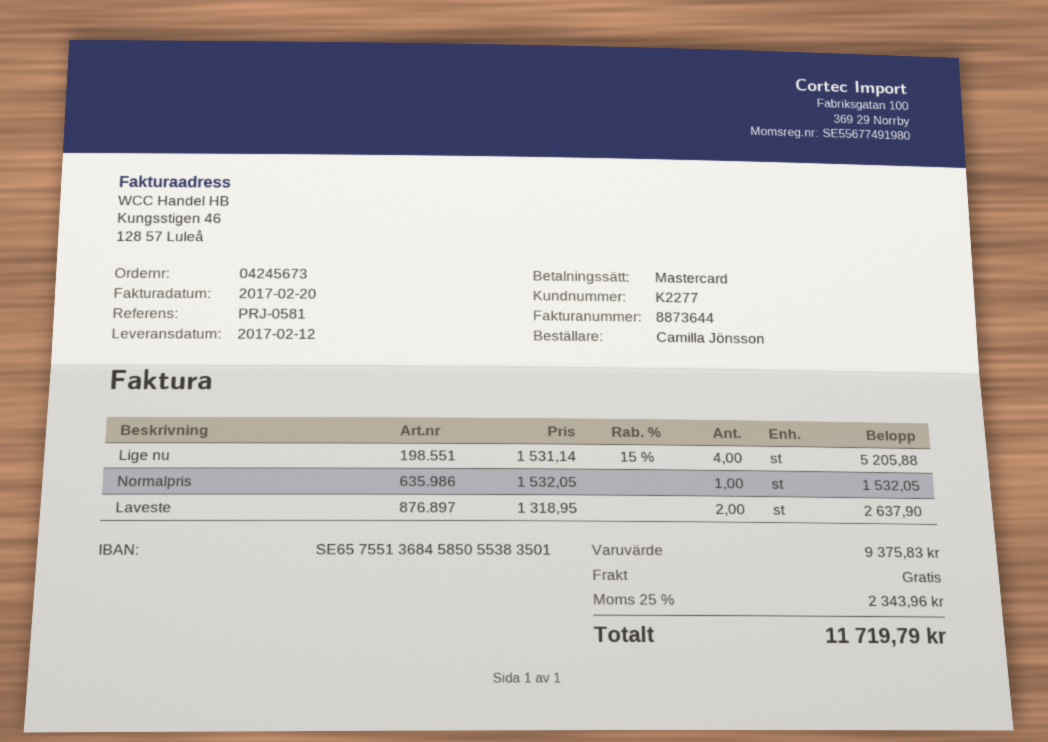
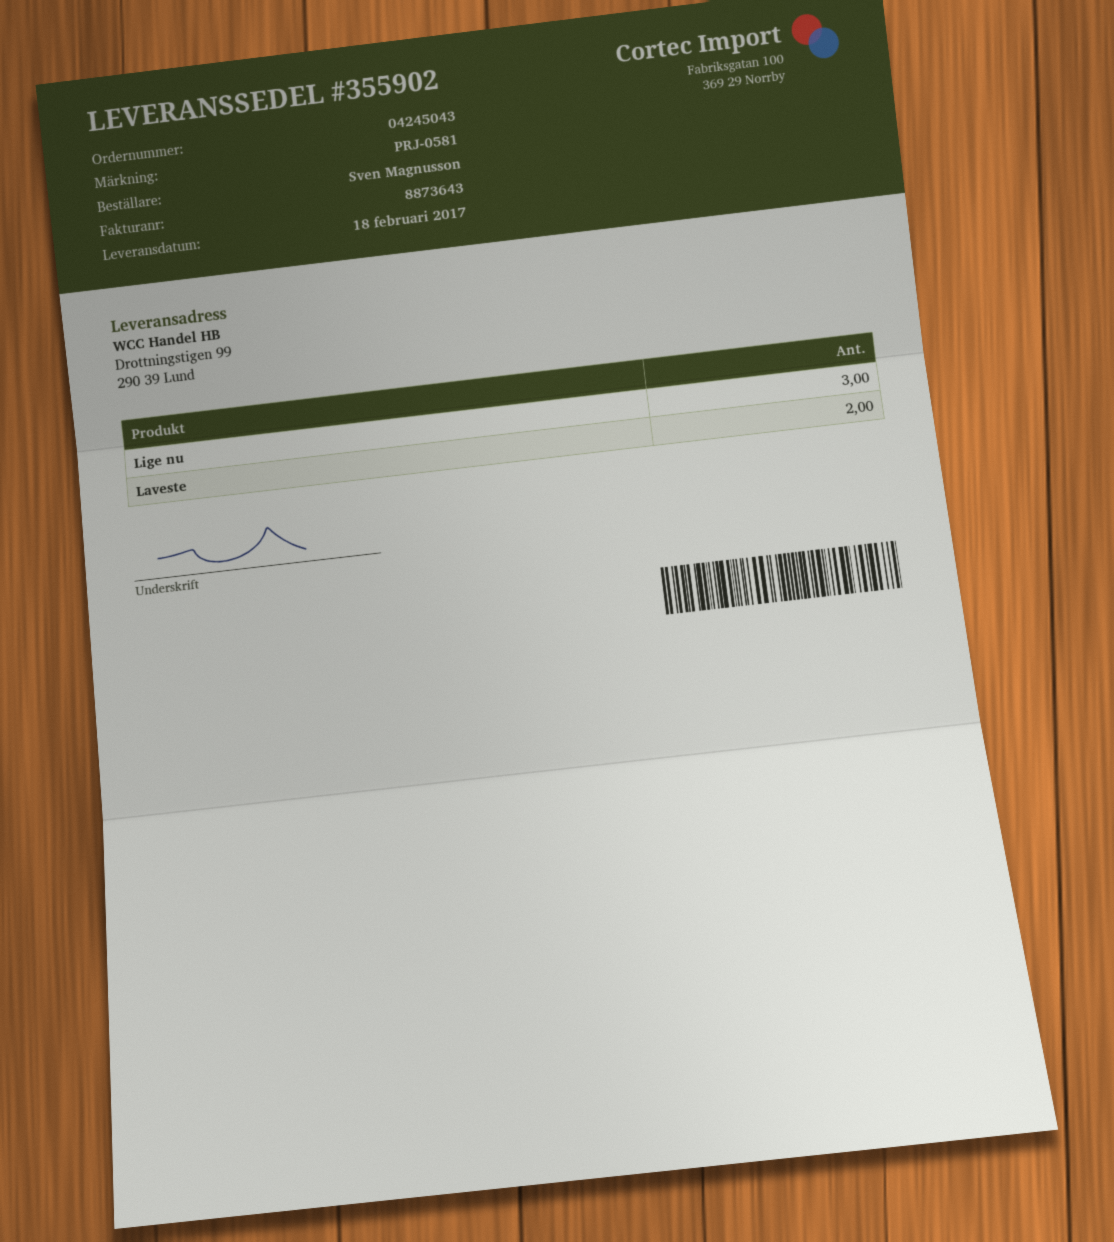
order number: 04245673 -> 04245043
delivery date: 2017-02-12 -> 2017-02-18
invoice number: 8873644 -> 8873643
ordered by: Camilla Jönsson -> Sven Magnusson
Lige nu: 4 -> 3
Normalpris: 1 -> none

